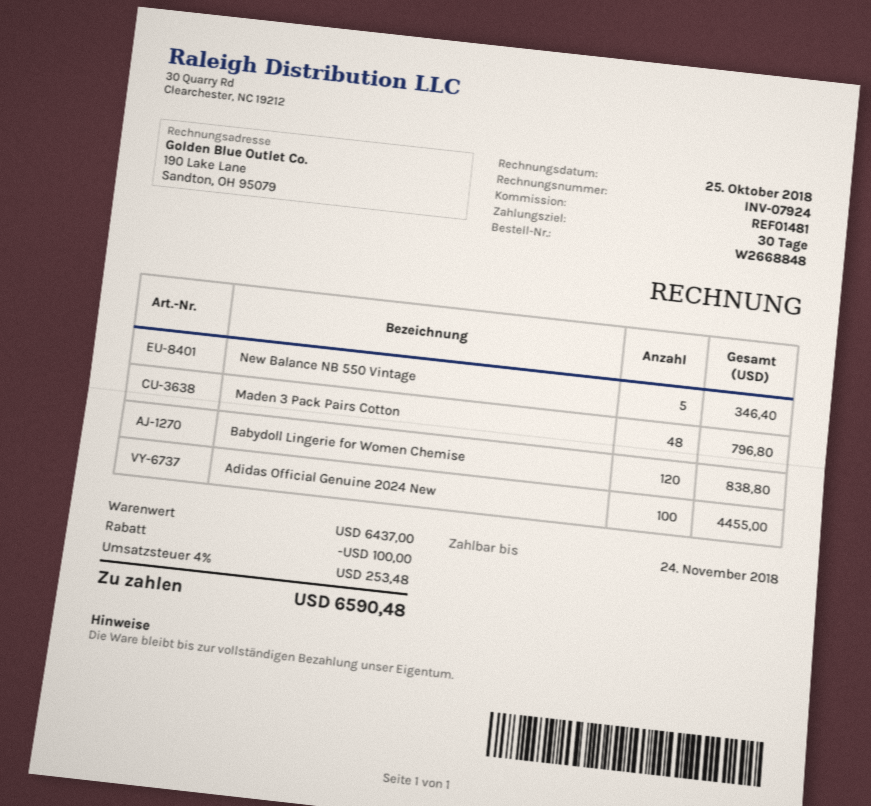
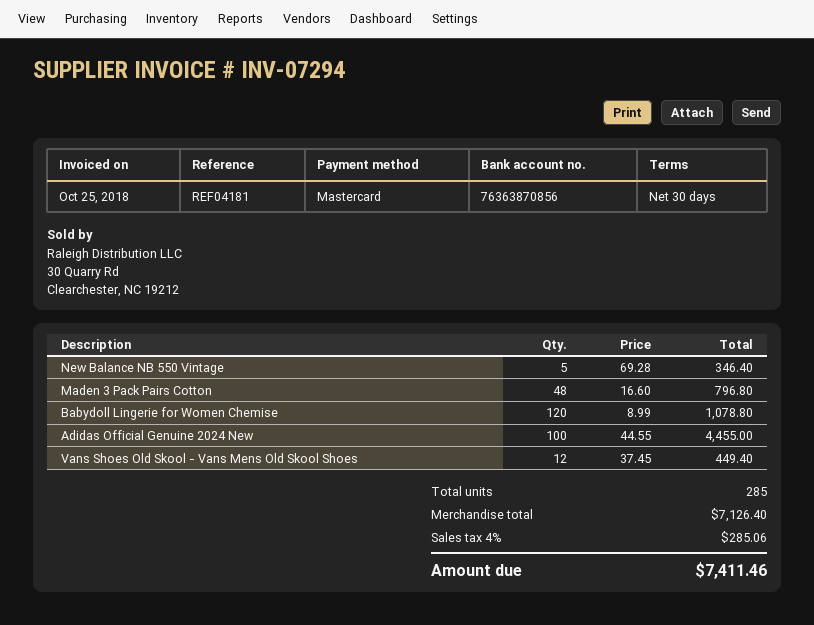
invoice number: INV-07924 -> INV-07294
reference: REF01481 -> REF04181
Babydoll Lingerie for Women Chemise: 120 for 838.80 -> 120 for 1078.80
Vans Shoes Old Skool - Vans Mens Old Skool Shoes: none -> 12 for 449.40
subtotal: 6437.00 -> 7126.40
discount: 100.00 -> none
tax: 4% = 253.48 -> 4% = 285.06
total: 6590.48 -> 7411.46

